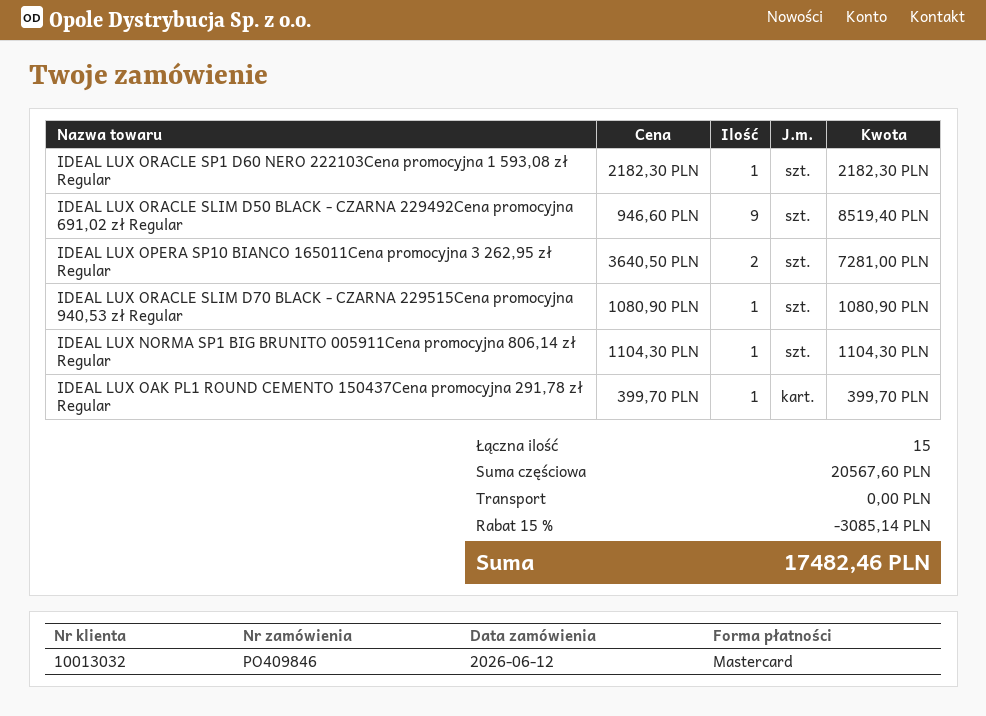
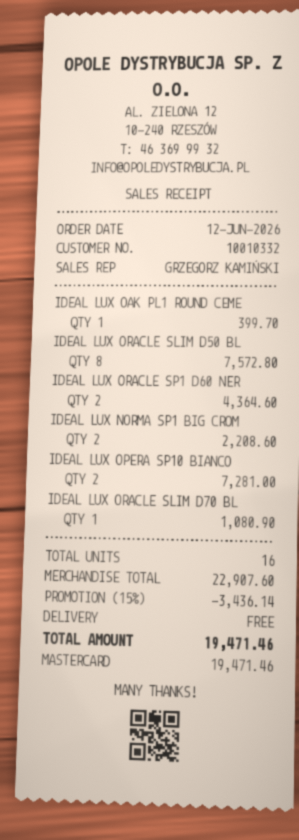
customer number: 10013032 -> 10010332
IDEAL LUX ORACLE SP1 D60 NERO 222103Cena promocyjna 1 593,08 zł Regular: 1 for 2182.30 -> 2 for 4364.60
IDEAL LUX ORACLE SLIM D50 BLACK - CZARNA 229492Cena promocyjna 691,02 zł Regular: 9 for 8519.40 -> 8 for 7572.80
IDEAL LUX NORMA SP1 BIG BRUNITO 005911Cena promocyjna 806,14 zł Regular: 1 for 1104.30 -> none
IDEAL LUX NORMA SP1 BIG CROM: none -> 2 for 2208.60
total quantity: 15 -> 16
subtotal: 20567.60 -> 22907.60
discount: 15% = 3085.14 -> 15% = 3436.14
total: 17482.46 -> 19471.46

